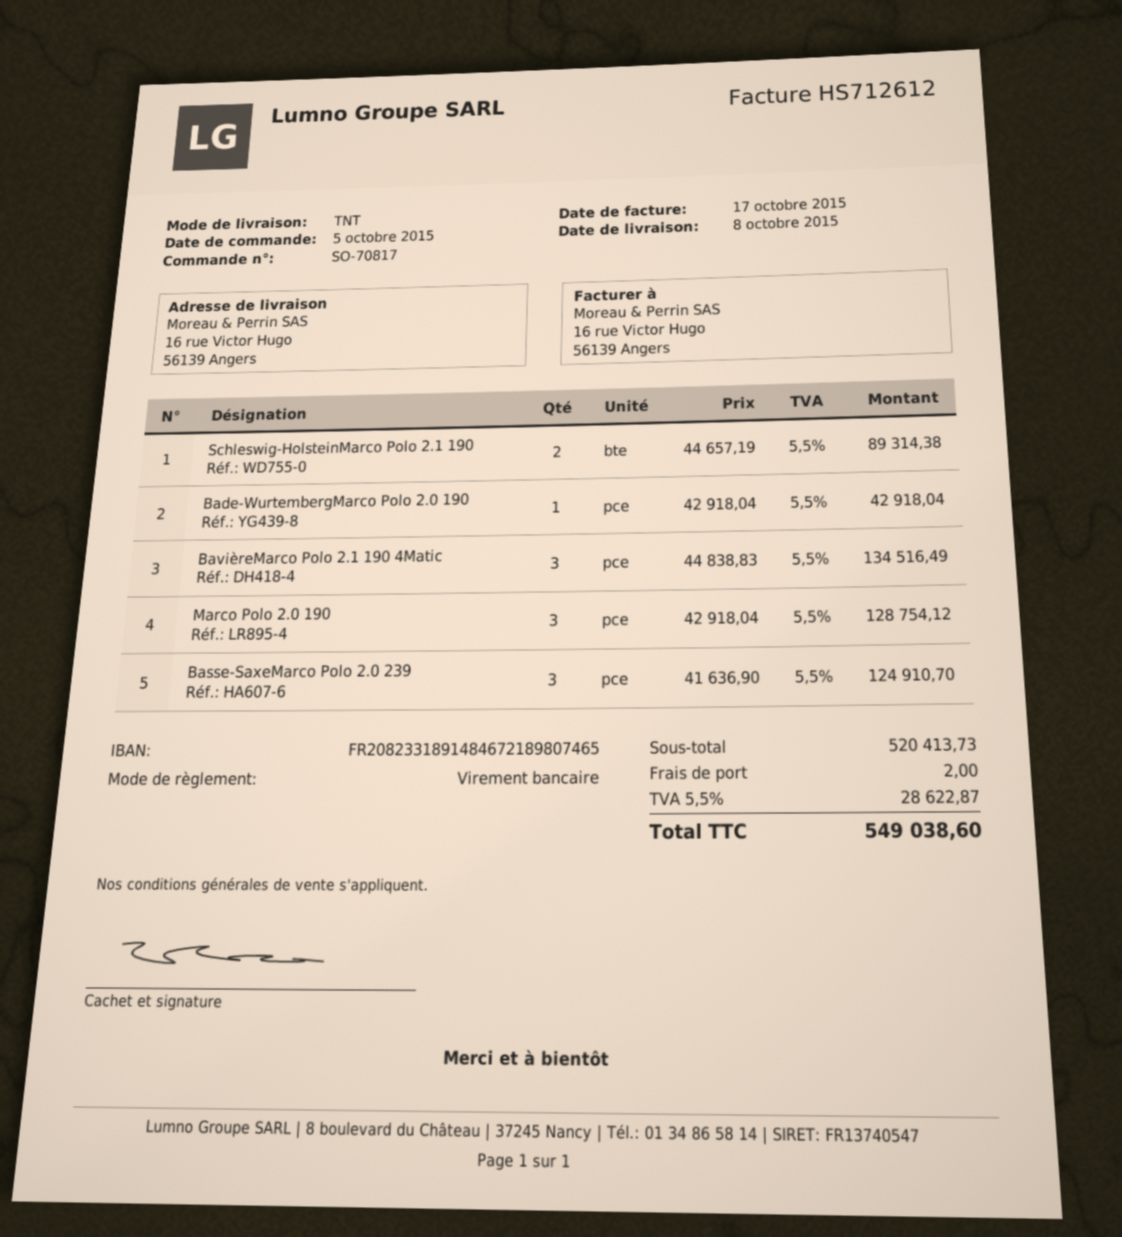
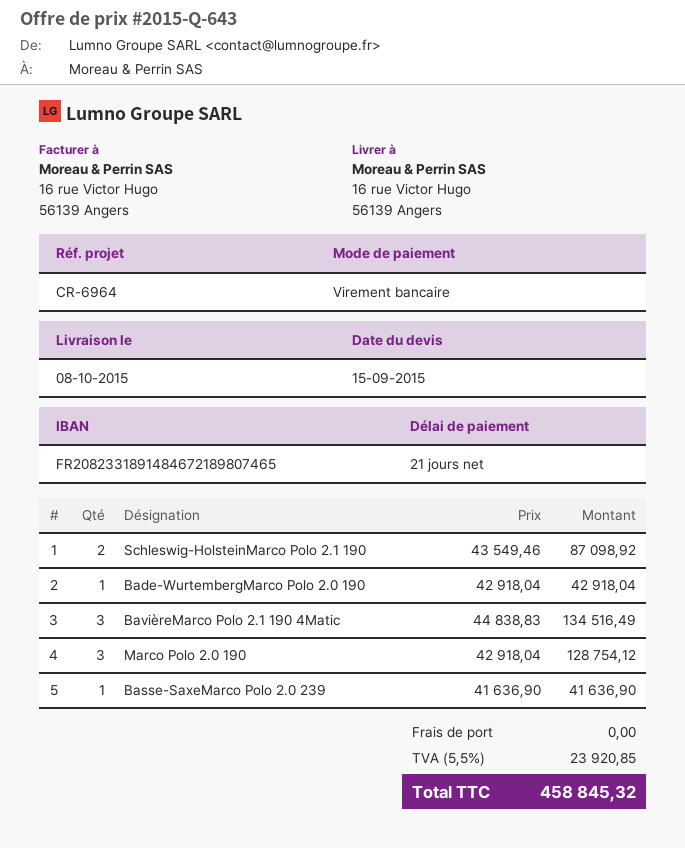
Schleswig-HolsteinMarco Polo 2.1 190: 2 x 44657.19 = 89314.38 -> 2 x 43549.46 = 87098.92
Basse-SaxeMarco Polo 2.0 239: 3 x 41636.90 = 124910.70 -> 1 x 41636.90 = 41636.90
shipping: 2.00 -> 0.00
tax: 5.5% = 28622.87 -> 5.5% = 23920.85
total: 549038.60 -> 458845.32

